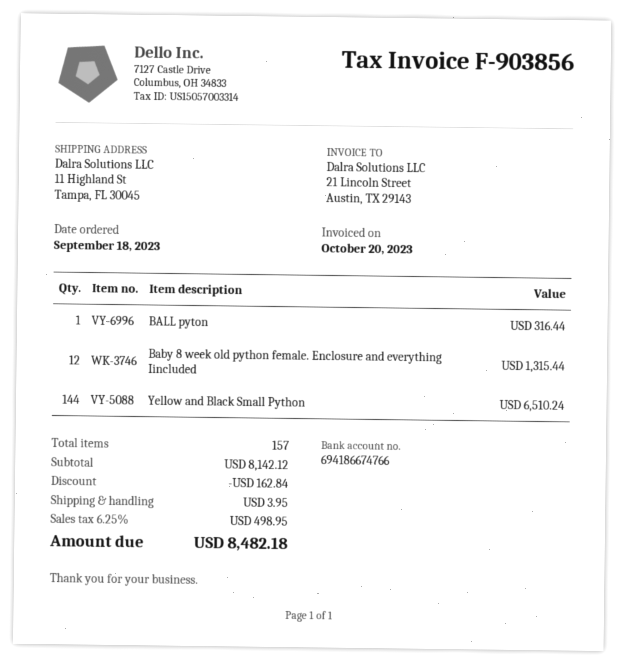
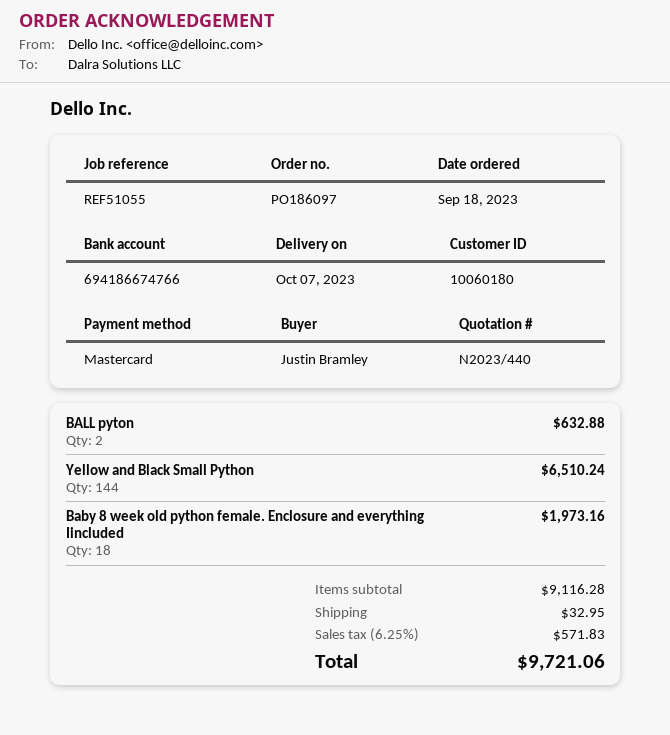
BALL pyton: 1 for 316.44 -> 2 for 632.88
Baby 8 week old python female. Enclosure and everything Iincluded: 12 for 1315.44 -> 18 for 1973.16
subtotal: 8142.12 -> 9116.28
discount: 162.84 -> none
shipping: 3.95 -> 32.95
tax: 6.25% = 498.95 -> 6.25% = 571.83
total: 8482.18 -> 9721.06

